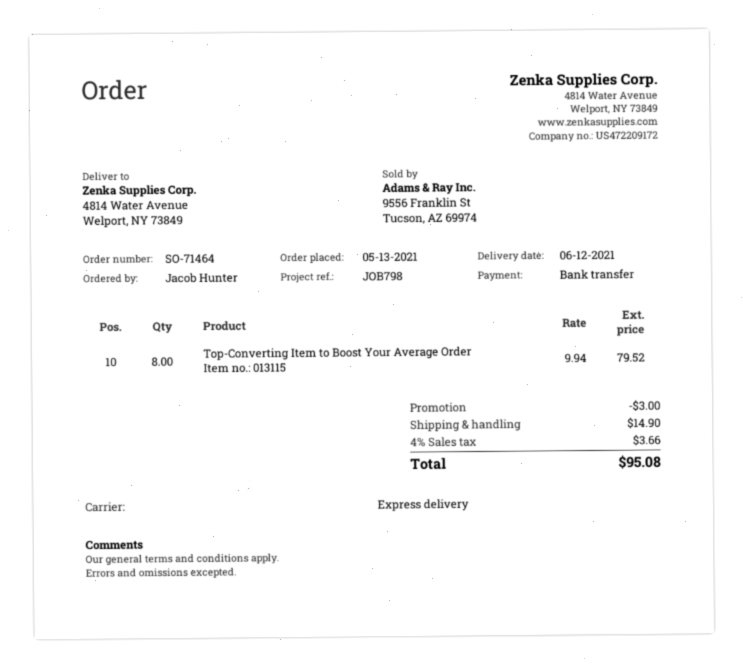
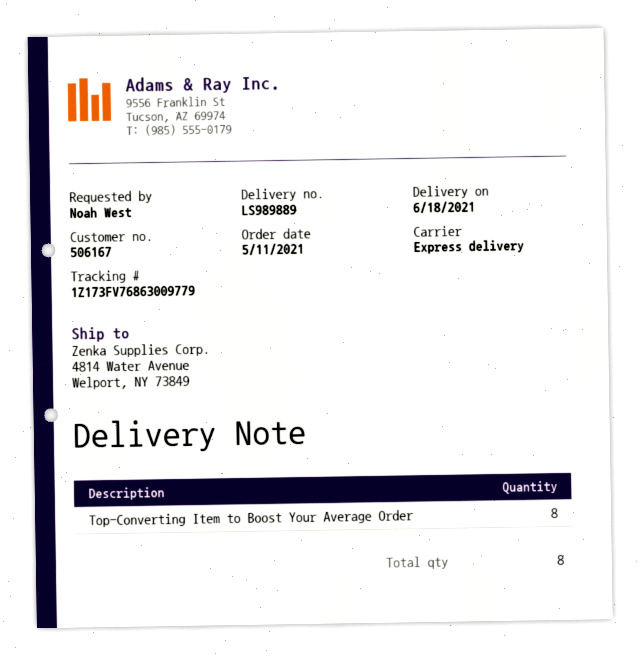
order date: 2021-05-13 -> 2021-05-11
delivery date: 2021-06-12 -> 2021-06-18
ordered by: Jacob Hunter -> Noah West

